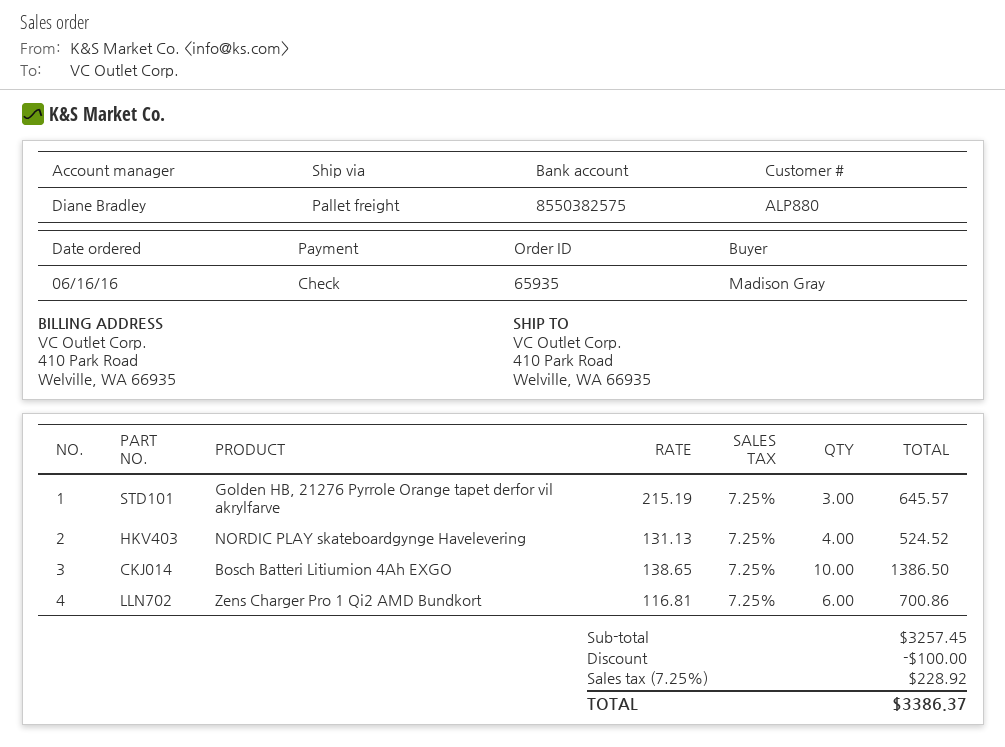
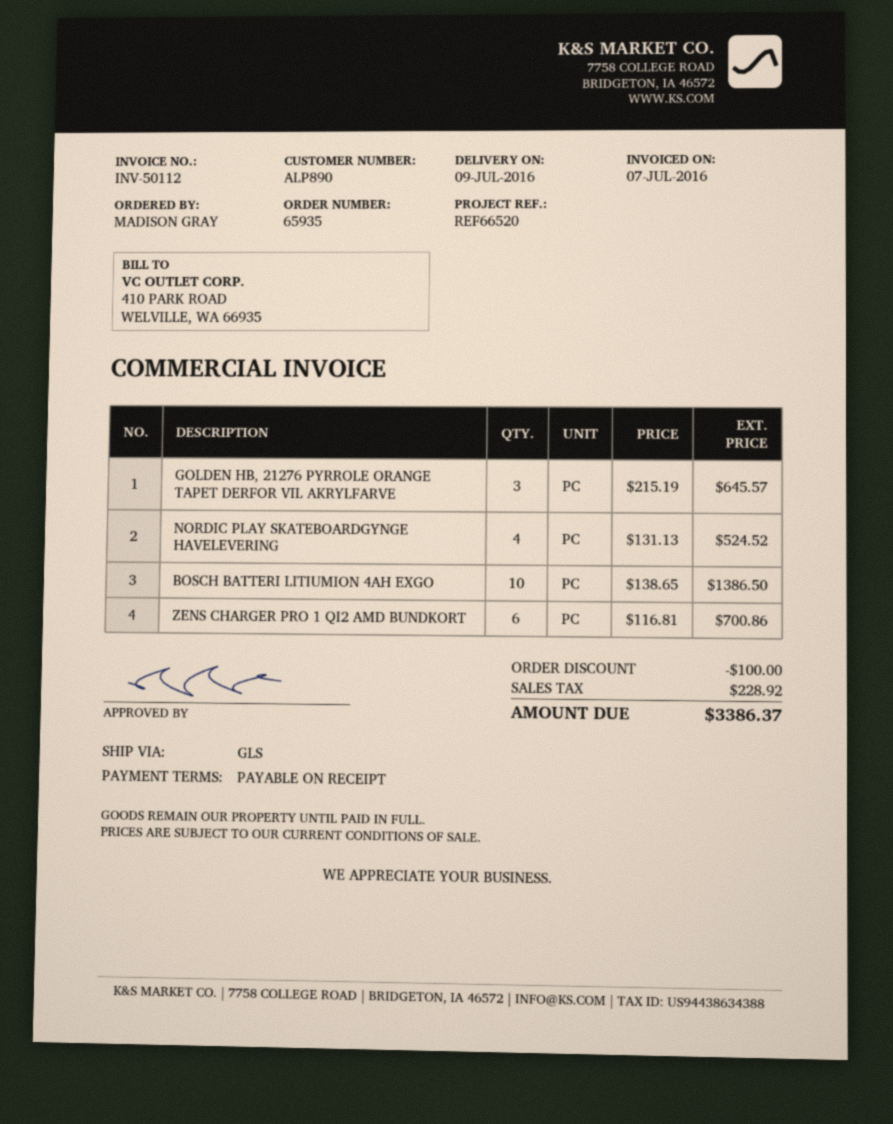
customer number: ALP880 -> ALP890
shipping method: pallet freight -> GLS

